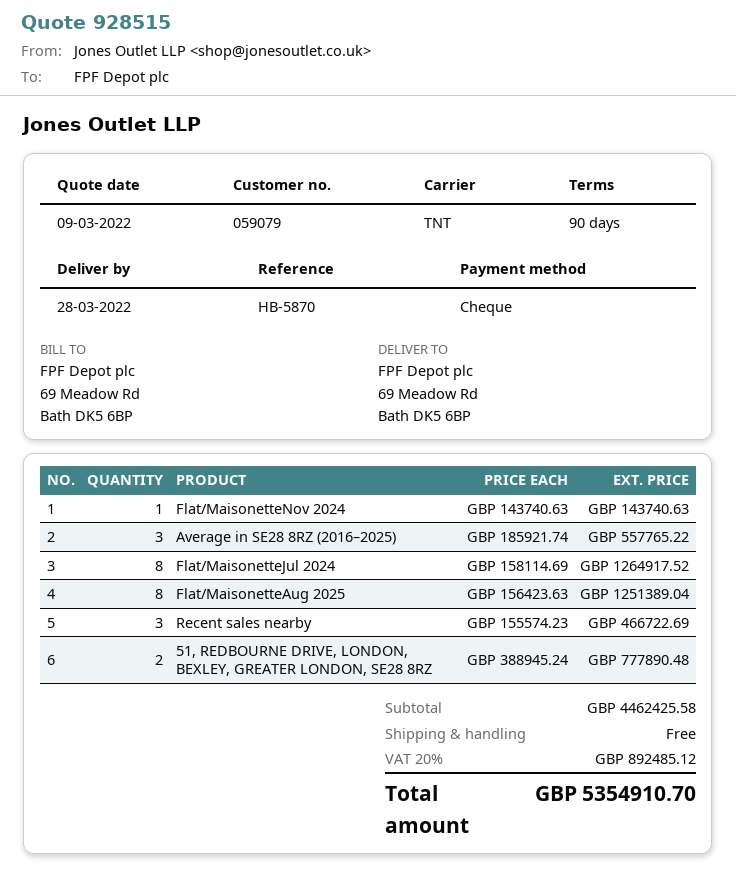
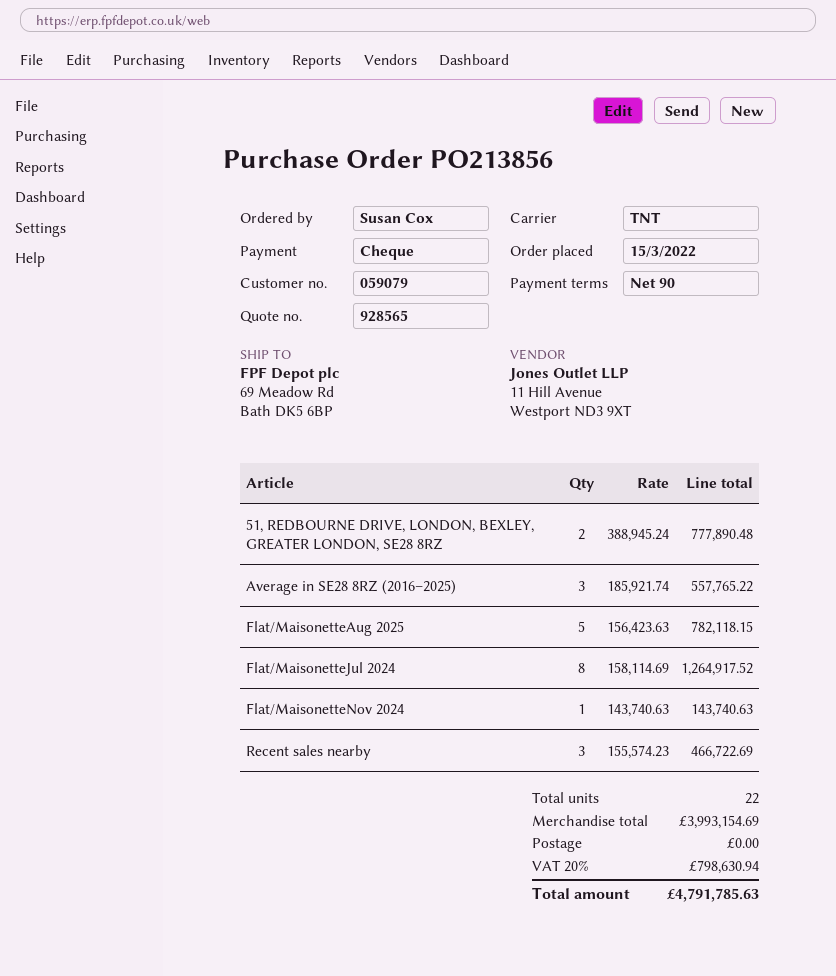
quote number: 928515 -> 928565
Flat/MaisonetteAug 2025: 8 x 156423.63 = 1251389.04 -> 5 x 156423.63 = 782118.15
subtotal: 4462425.58 -> 3993154.69
tax: 20% = 892485.12 -> 20% = 798630.94
total: 5354910.70 -> 4791785.63

